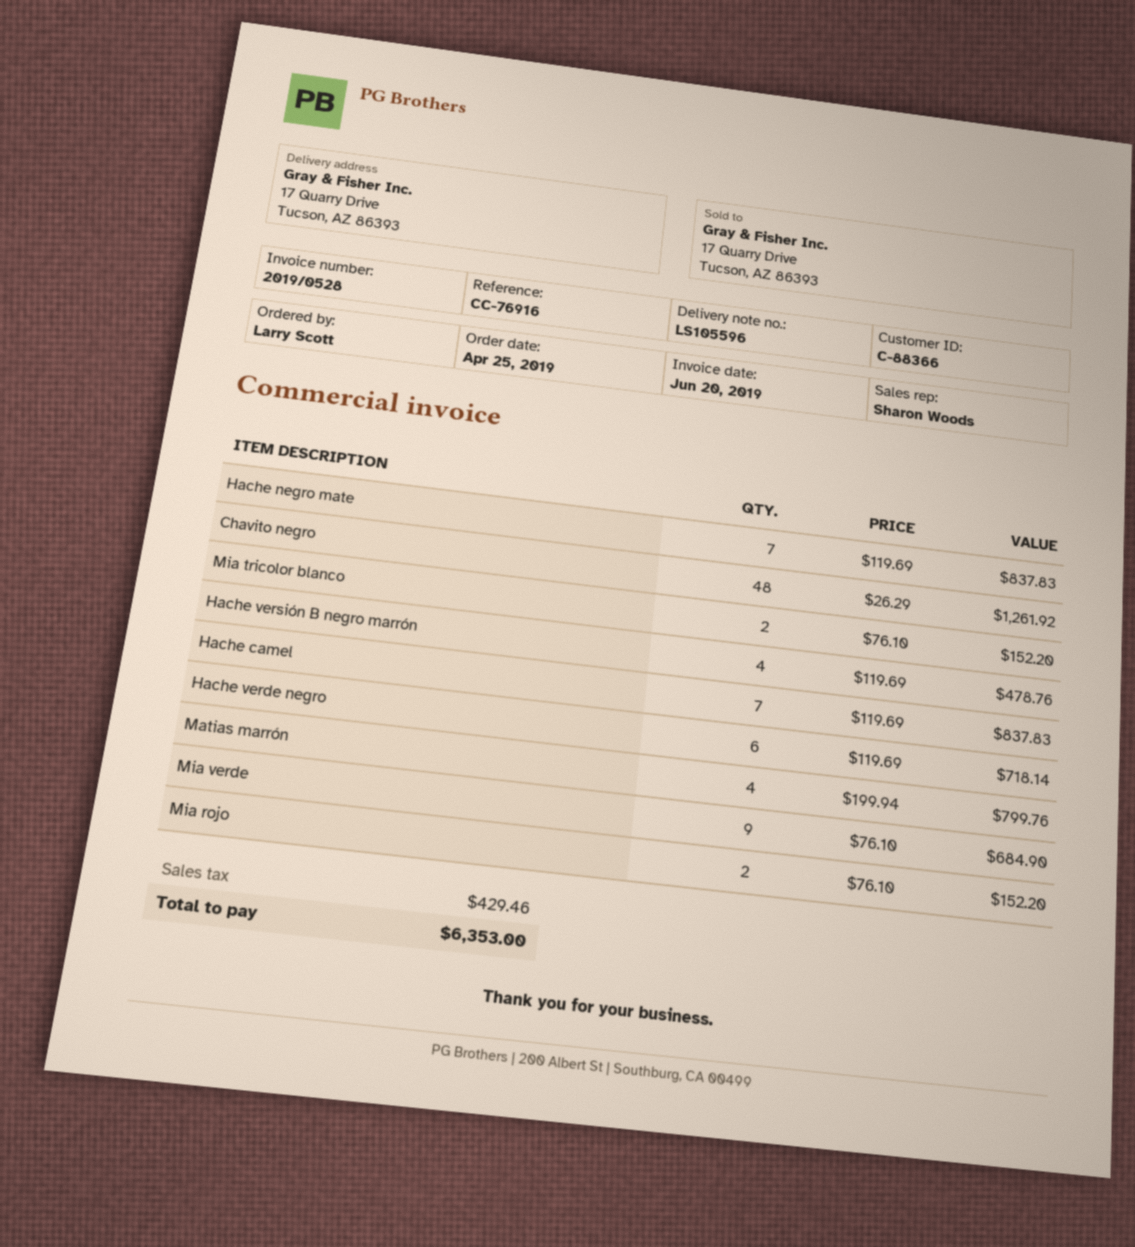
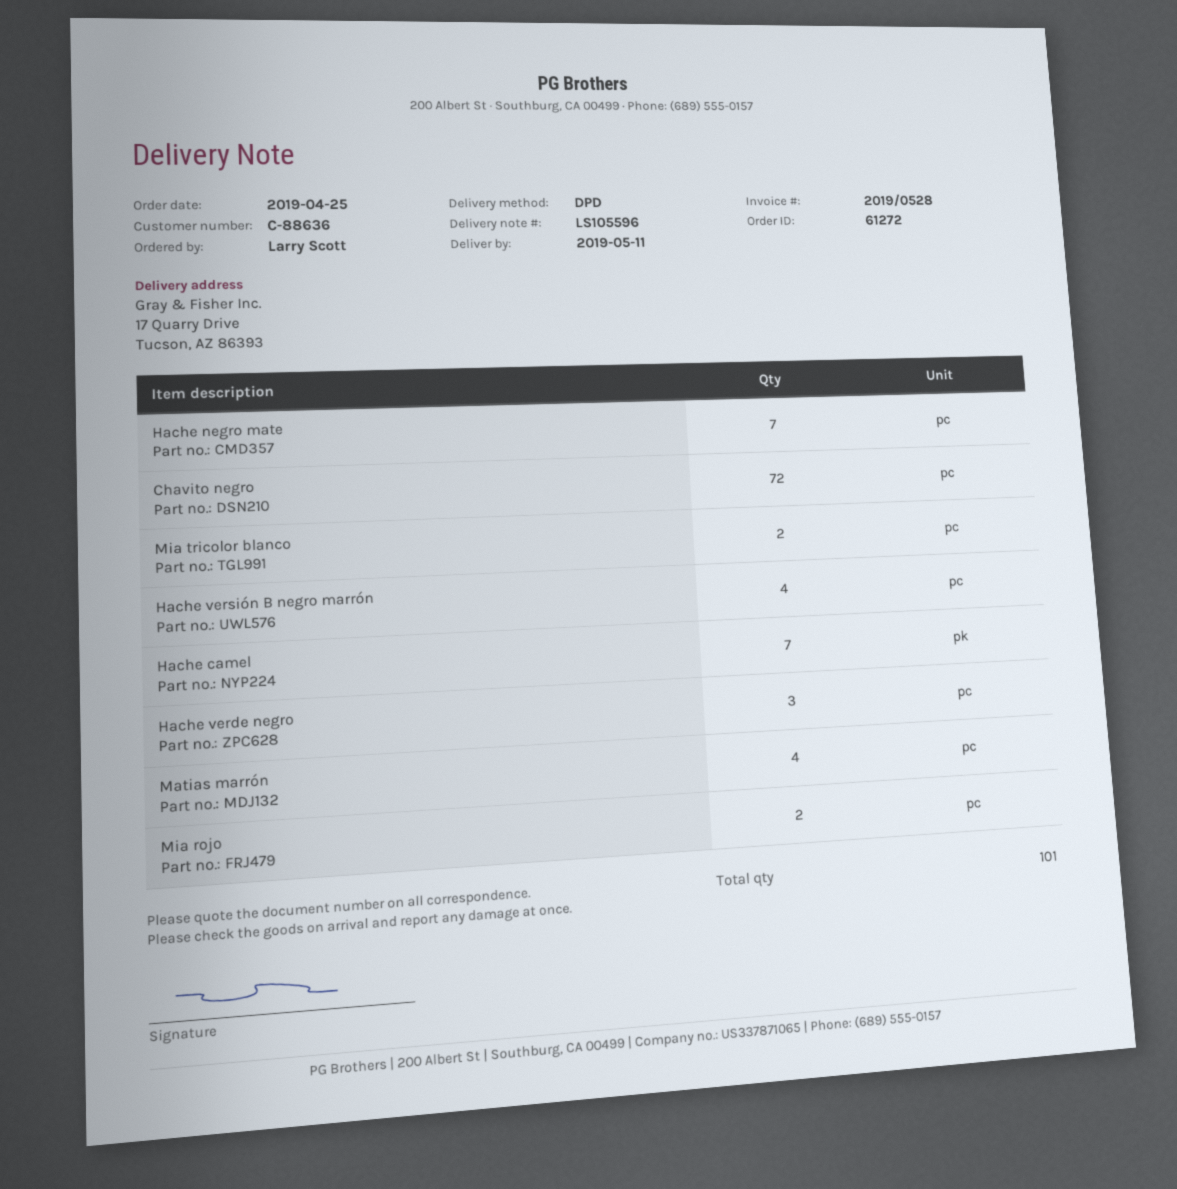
customer number: C-88366 -> C-88636
Chavito negro: 48 -> 72
Hache verde negro: 6 -> 3
Mia verde: 9 -> none

